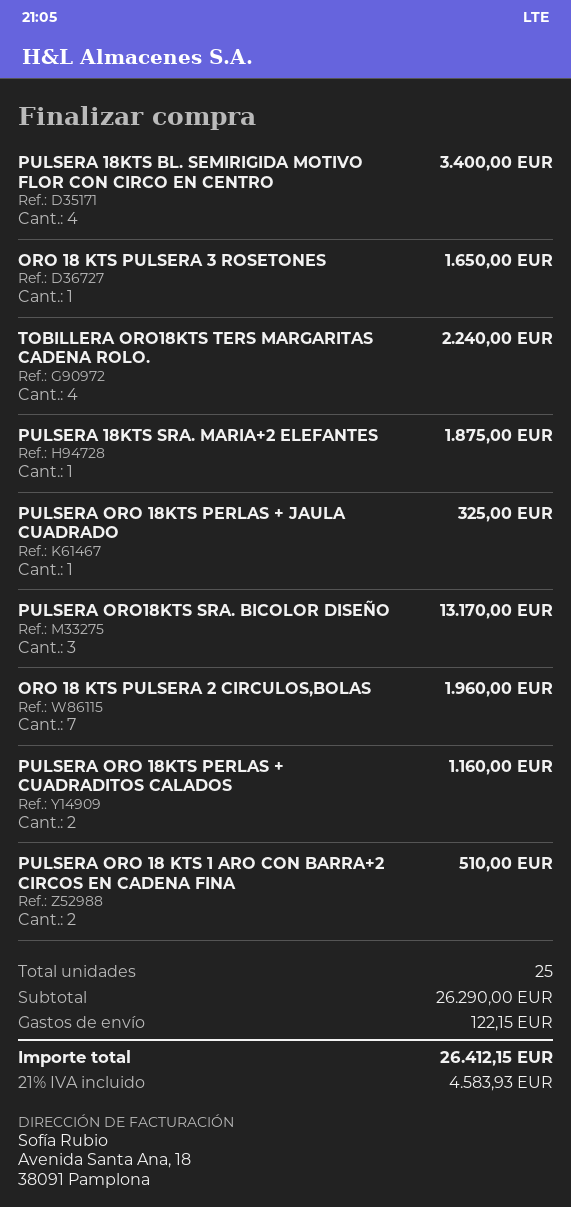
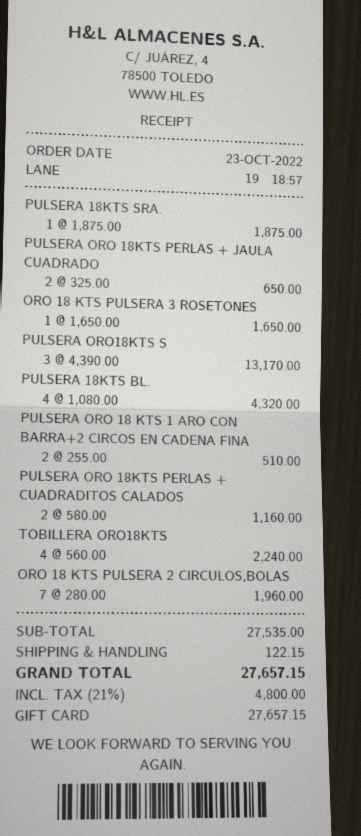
PULSERA 18KTS BL. SEMIRIGIDA MOTIVO FLOR CON CIRCO EN CENTRO: 4 for 3400.00 -> 4 for 4320.00
PULSERA ORO 18KTS PERLAS + JAULA CUADRADO: 1 for 325.00 -> 2 for 650.00
subtotal: 26290.00 -> 27535.00
tax: 21% = 4583.93 -> 21% = 4800.00
total: 26412.15 -> 27657.15

